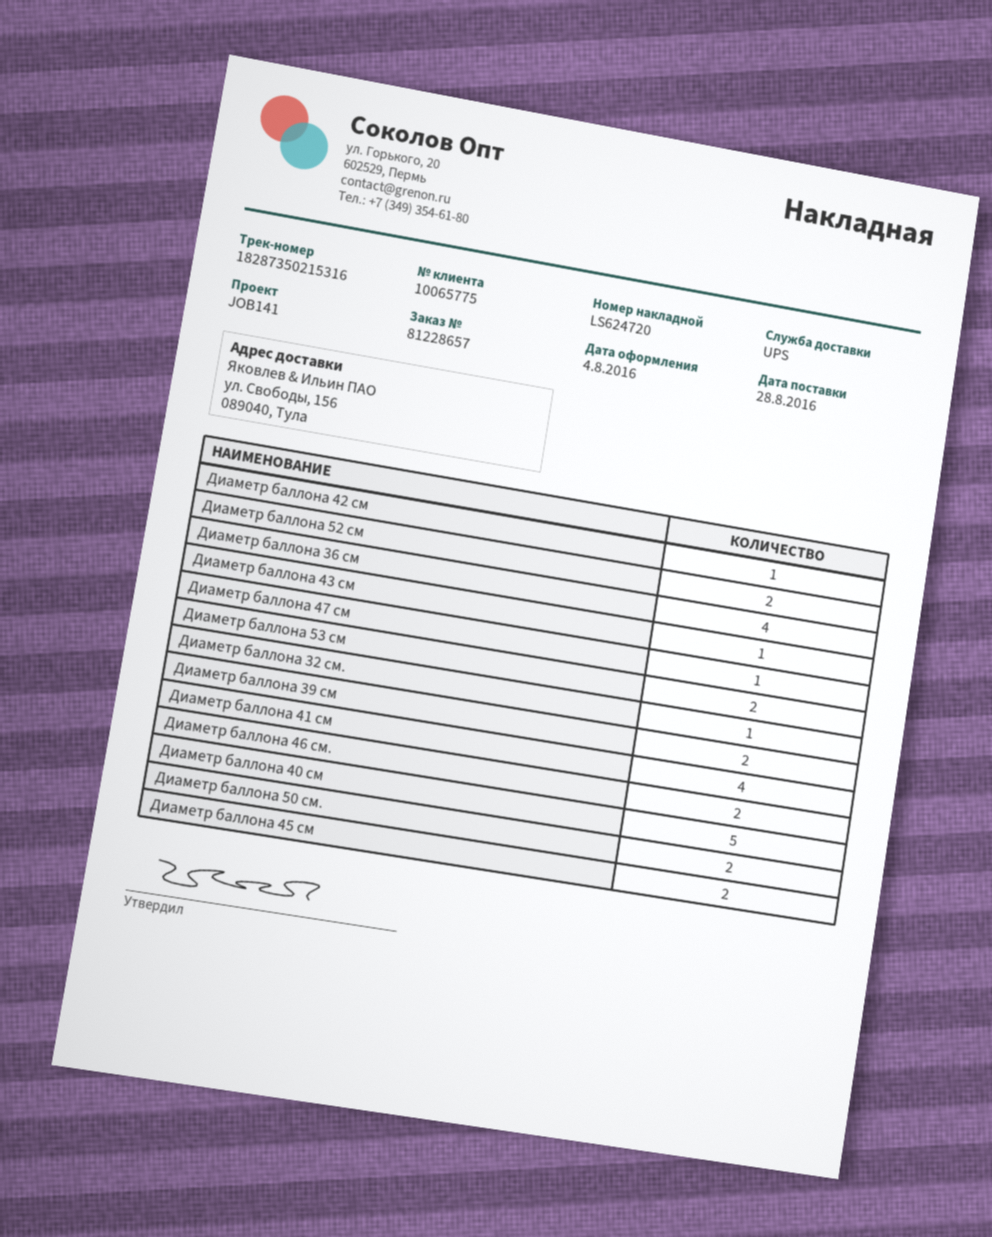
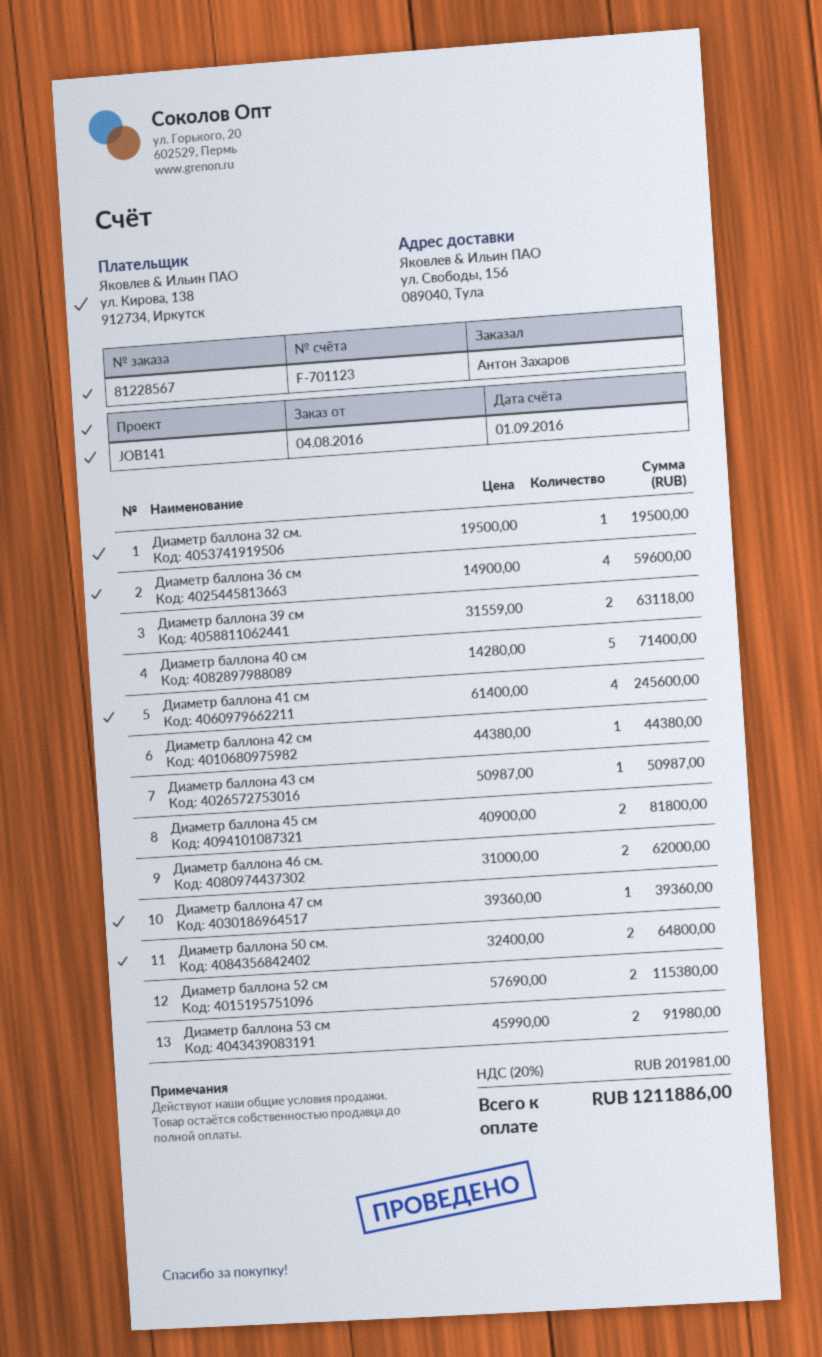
order number: 81228657 -> 81228567

